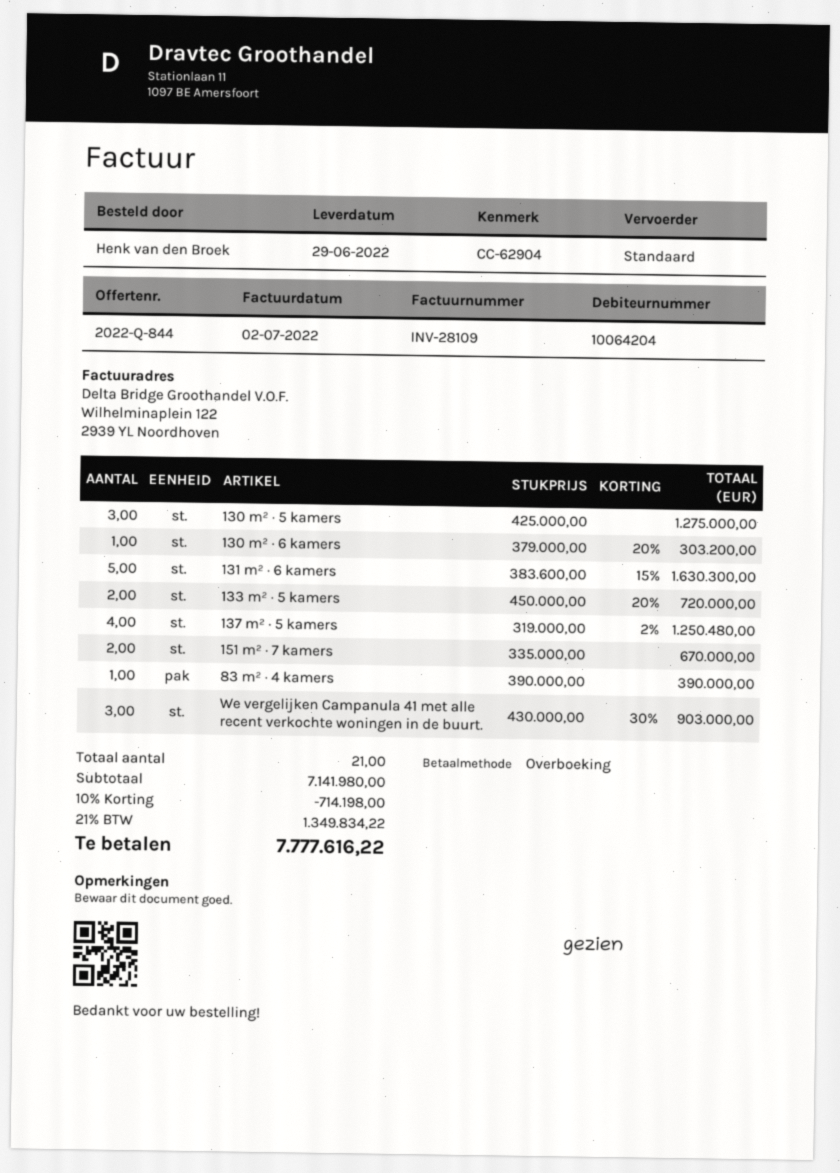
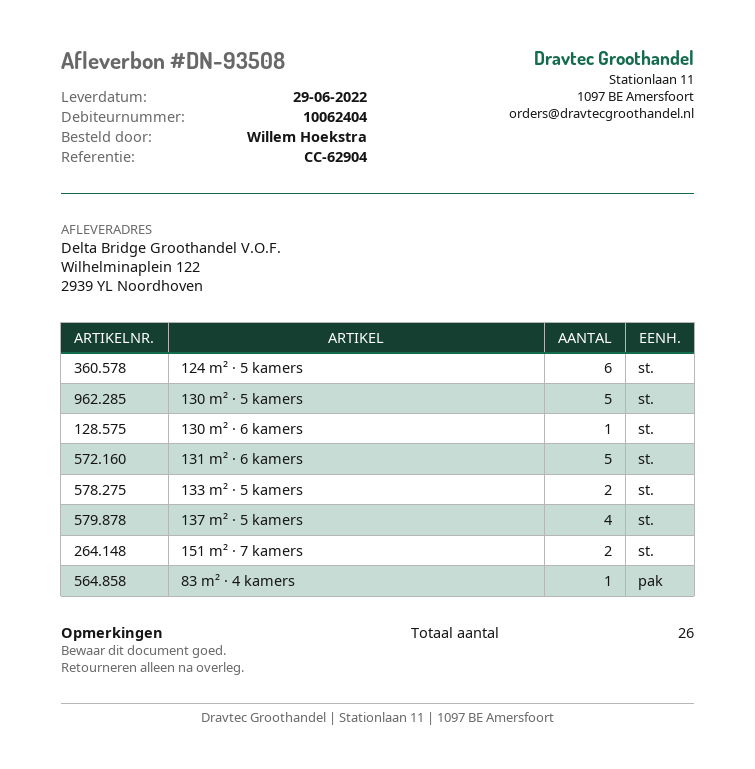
customer number: 10064204 -> 10062404
ordered by: Henk van den Broek -> Willem Hoekstra
130 m² · 5 kamers: 3 -> 5
We vergelijken Campanula 41 met alle recent verkochte woningen in de buurt.: 3 -> none
124 m² · 5 kamers: none -> 6
total quantity: 21 -> 26

